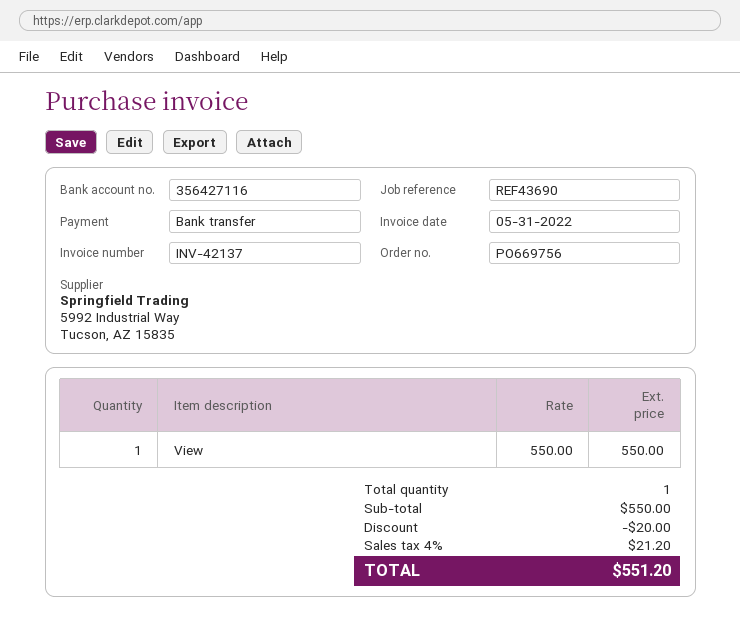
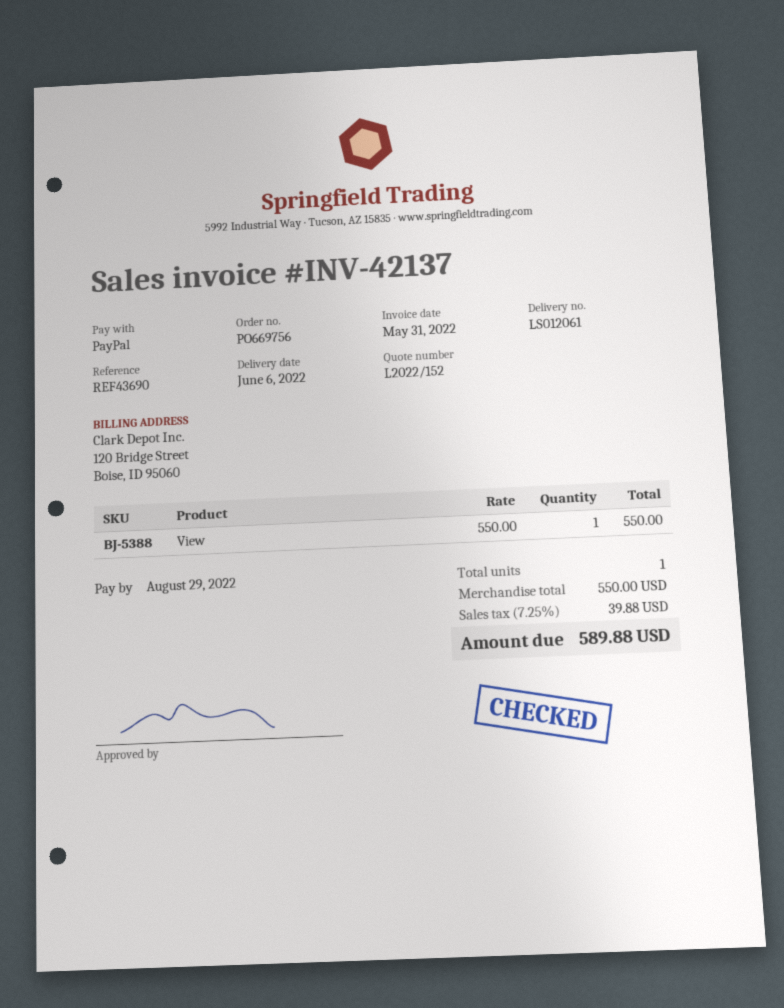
payment method: bank transfer -> PayPal
discount: 20.00 -> none
tax: 4% = 21.20 -> 7.25% = 39.88
total: 551.20 -> 589.88

